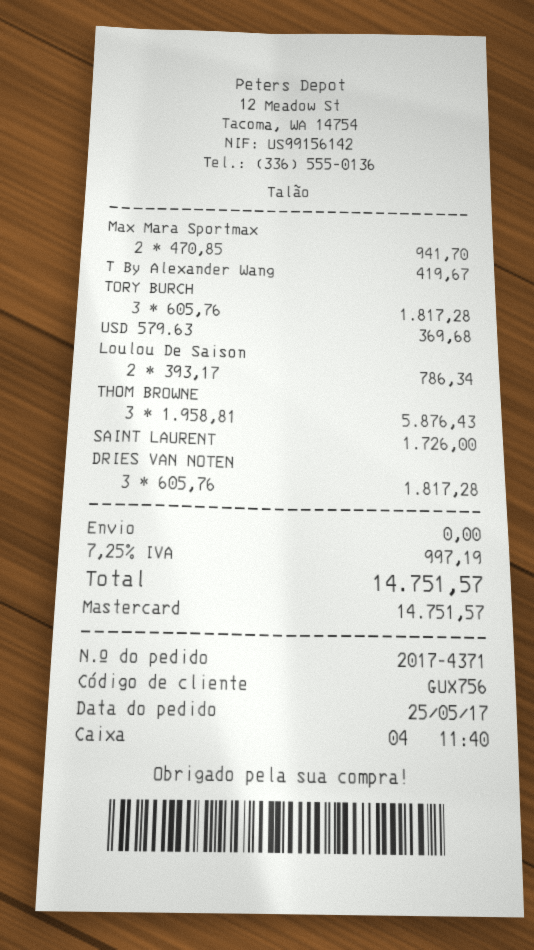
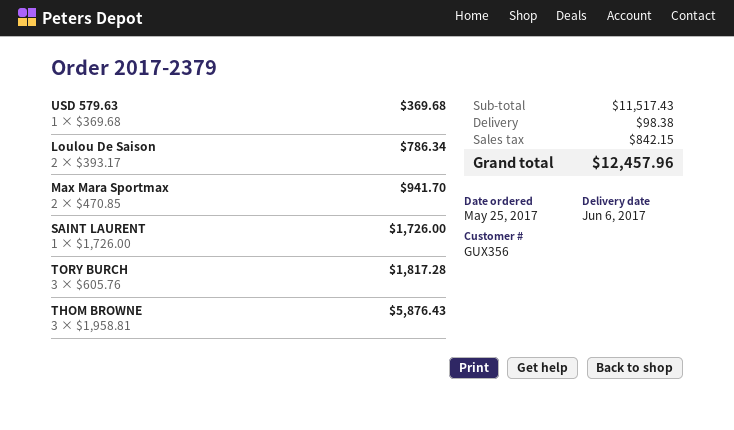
order number: 2017-4371 -> 2017-2379
customer number: GUX756 -> GUX356
T By Alexander Wang: 1 x 419.67 = 419.67 -> none
DRIES VAN NOTEN: 3 x 605.76 = 1817.28 -> none
shipping: 0.00 -> 98.38
tax: 997.19 -> 842.15
total: 14751.57 -> 12457.96

